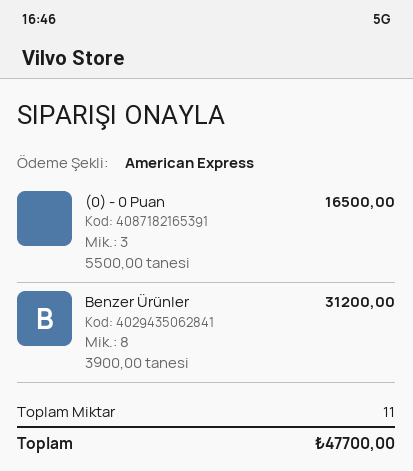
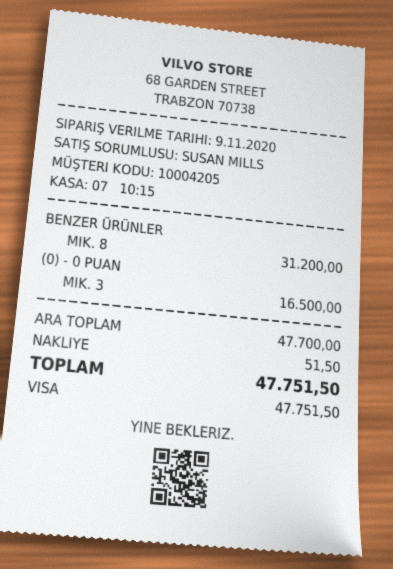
payment method: American Express -> Visa
shipping: none -> 51.50
total: 47700.00 -> 47751.50

